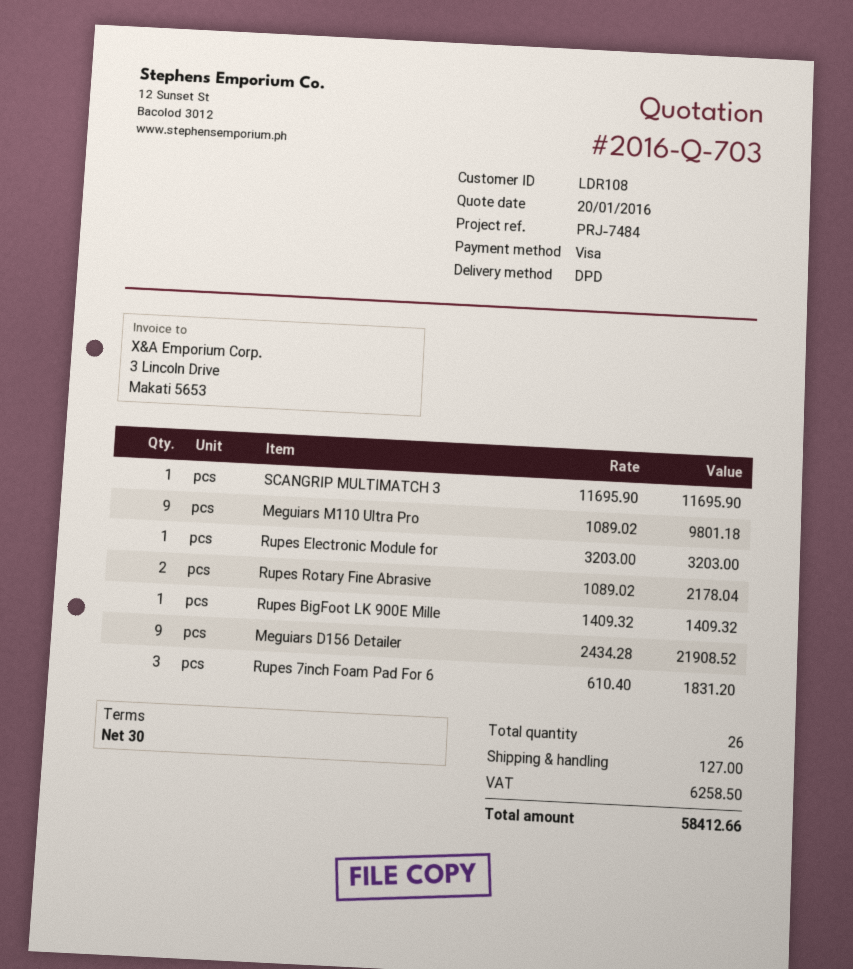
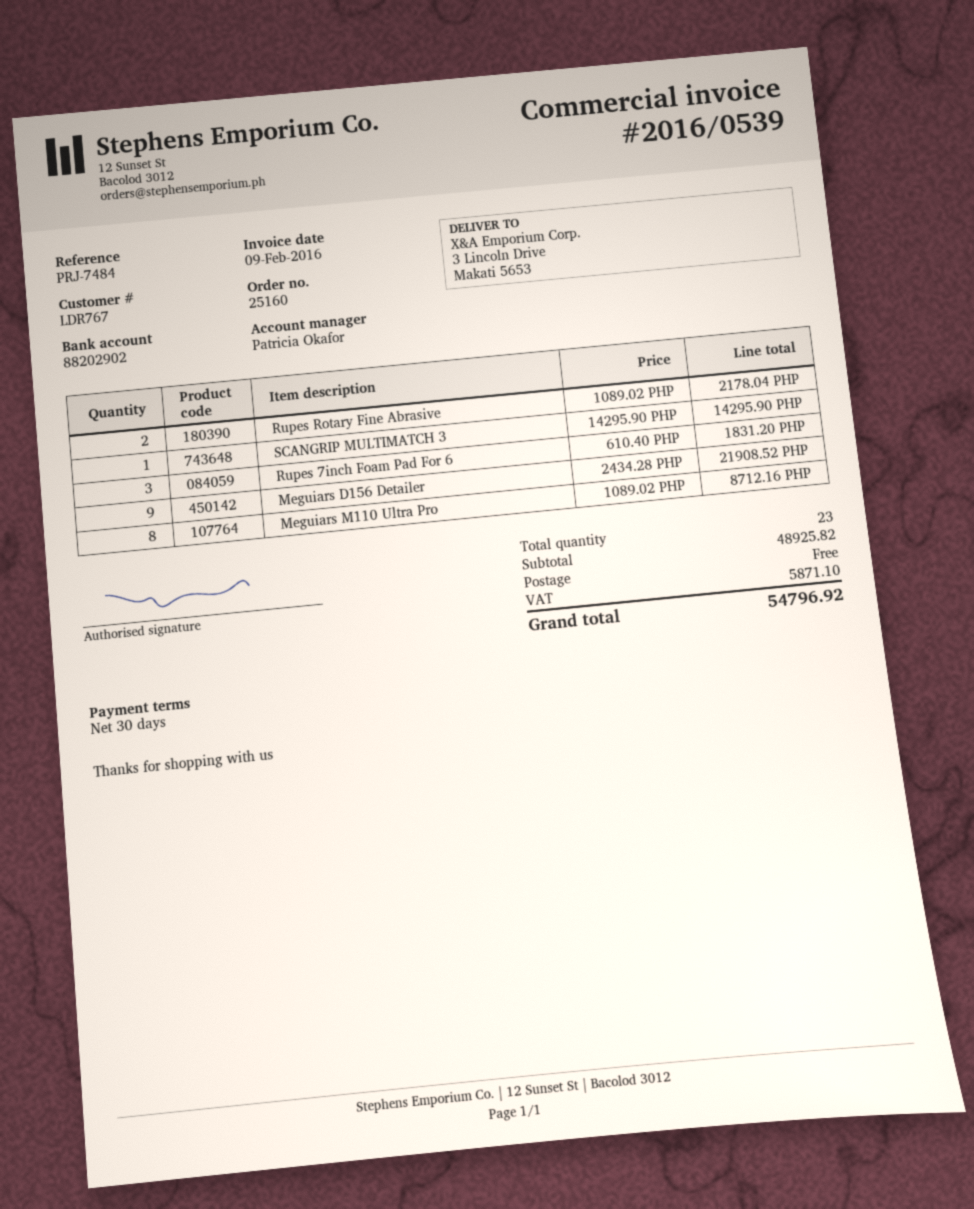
customer number: LDR108 -> LDR767
SCANGRIP MULTIMATCH 3: 1 x 11695.90 = 11695.90 -> 1 x 14295.90 = 14295.90
Meguiars M110 Ultra Pro: 9 x 1089.02 = 9801.18 -> 8 x 1089.02 = 8712.16
Rupes Electronic Module for: 1 x 3203.00 = 3203.00 -> none
Rupes BigFoot LK 900E Mille: 1 x 1409.32 = 1409.32 -> none
total quantity: 26 -> 23
shipping: 127.00 -> 0.00
tax: 6258.50 -> 5871.10
total: 58412.66 -> 54796.92

